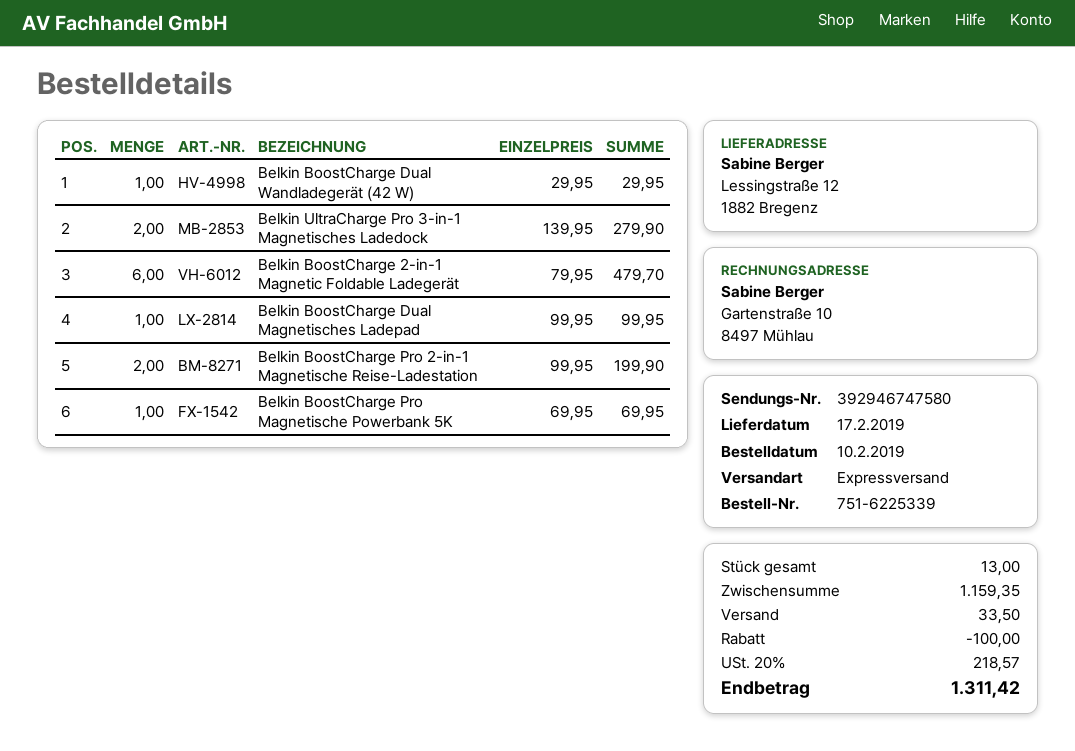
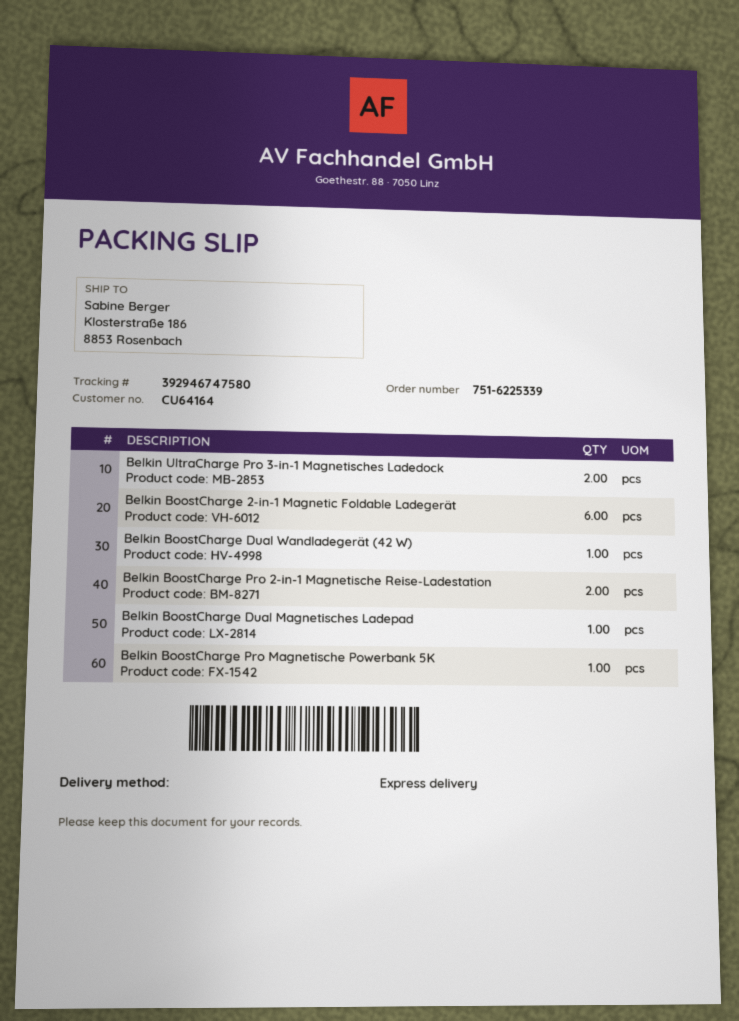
ship to: Lessingstraße 12, 1882 Bregenz -> Klosterstraße 186, 8853 Rosenbach

